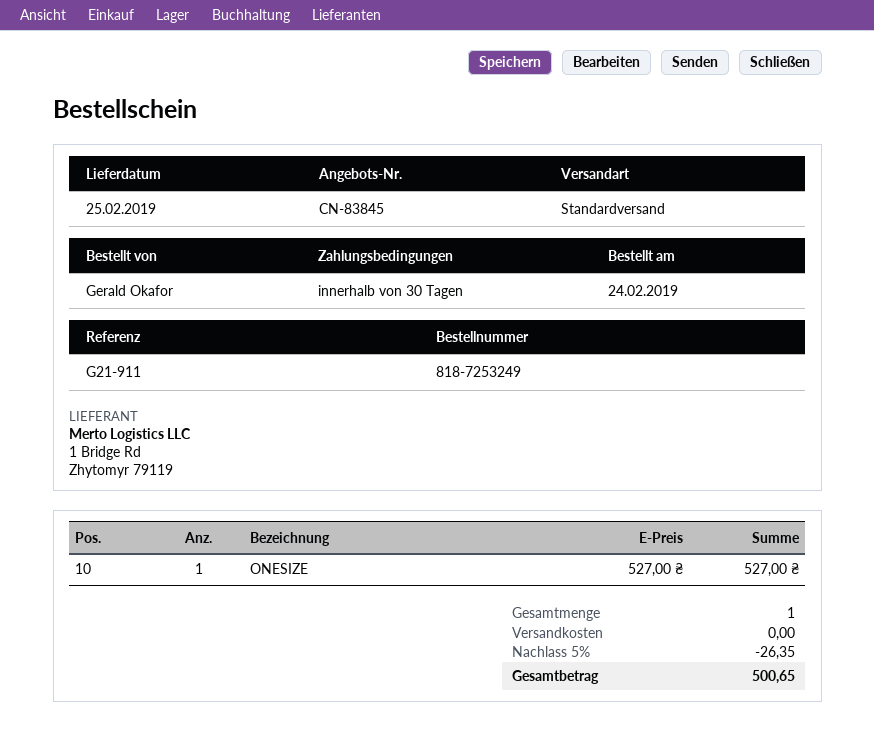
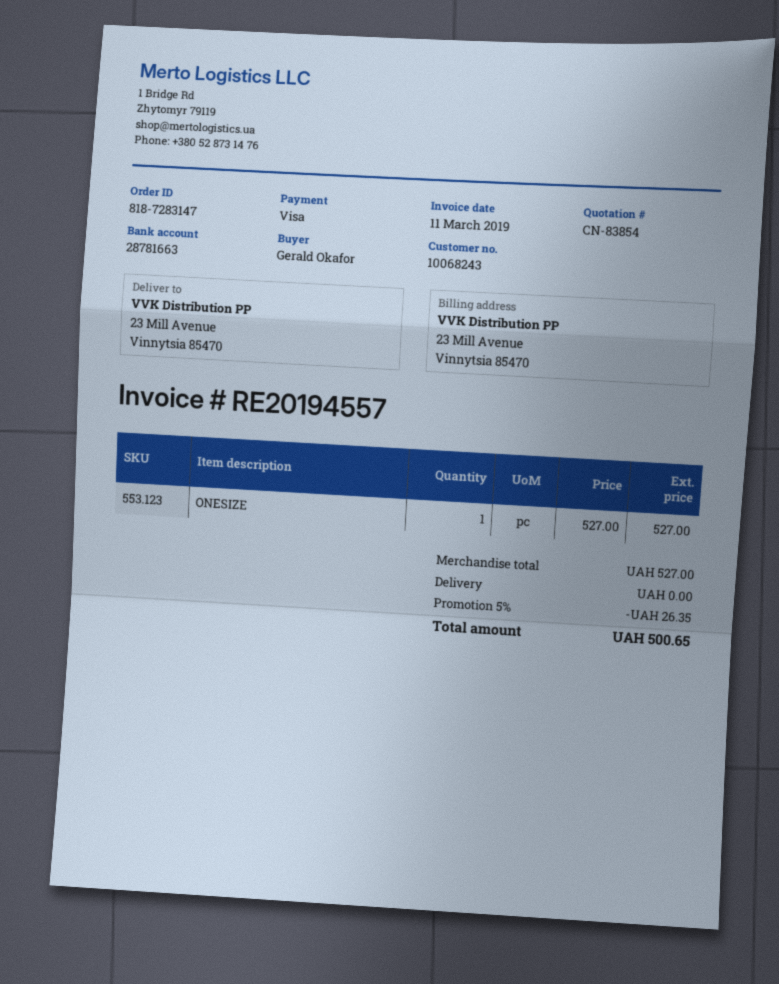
quote number: CN-83845 -> CN-83854
order number: 818-7253249 -> 818-7283147

